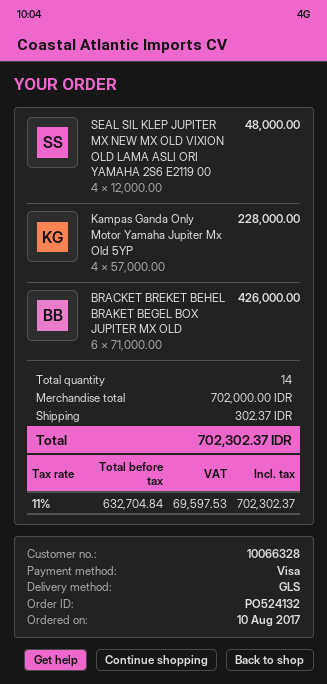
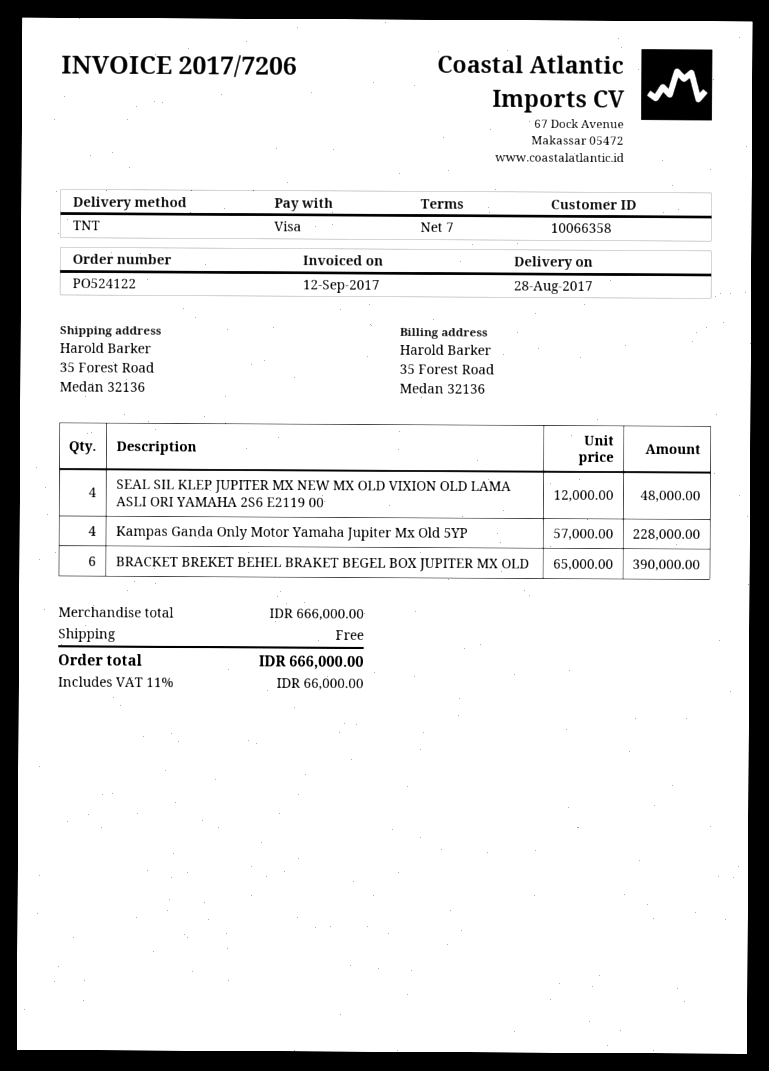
order number: PO524132 -> PO524122
customer number: 10066328 -> 10066358
shipping method: GLS -> TNT
BRACKET BREKET BEHEL BRAKET BEGEL BOX JUPITER MX OLD: 6 x 71000.00 = 426000.00 -> 6 x 65000.00 = 390000.00
subtotal: 702000.00 -> 666000.00
shipping: 302.37 -> 0.00
tax: 11% = 69597.53 -> 11% = 66000.00
total: 702302.37 -> 666000.00

